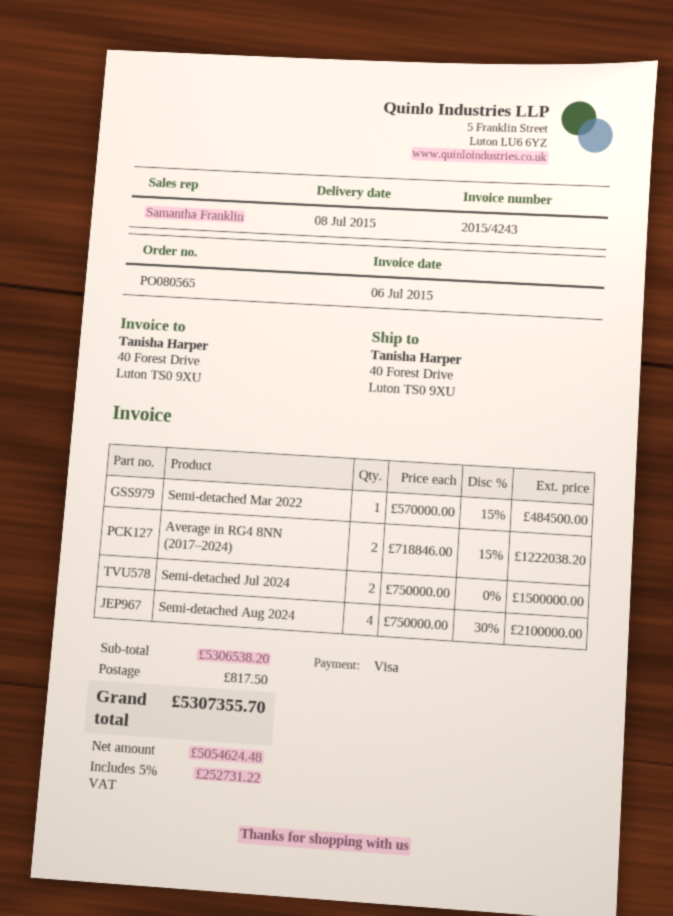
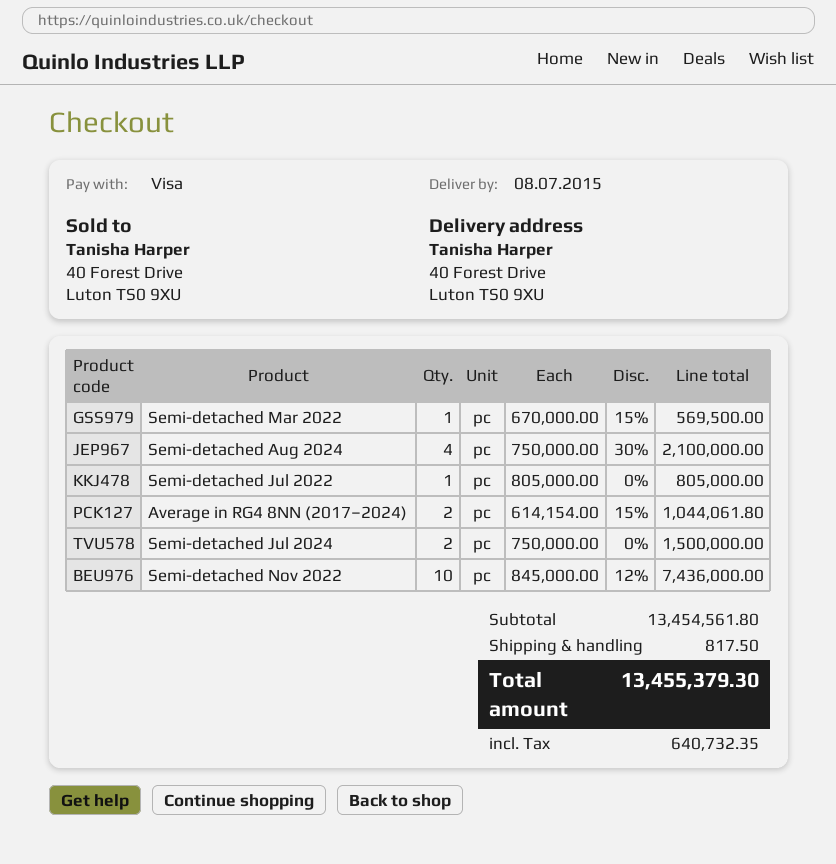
Semi-detached Mar 2022: 1 x 570000.00 - 15% = 484500.00 -> 1 x 670000.00 - 15% = 569500.00
Average in RG4 8NN (2017–2024): 2 x 718846.00 - 15% = 1222038.20 -> 2 x 614154.00 - 15% = 1044061.80
Semi-detached Jul 2022: none -> 1 x 805000.00 = 805000.00
Semi-detached Nov 2022: none -> 10 x 845000.00 - 12% = 7436000.00
subtotal: 5306538.20 -> 13454561.80
tax: 252731.22 -> 640732.35
total: 5307355.70 -> 13455379.30

